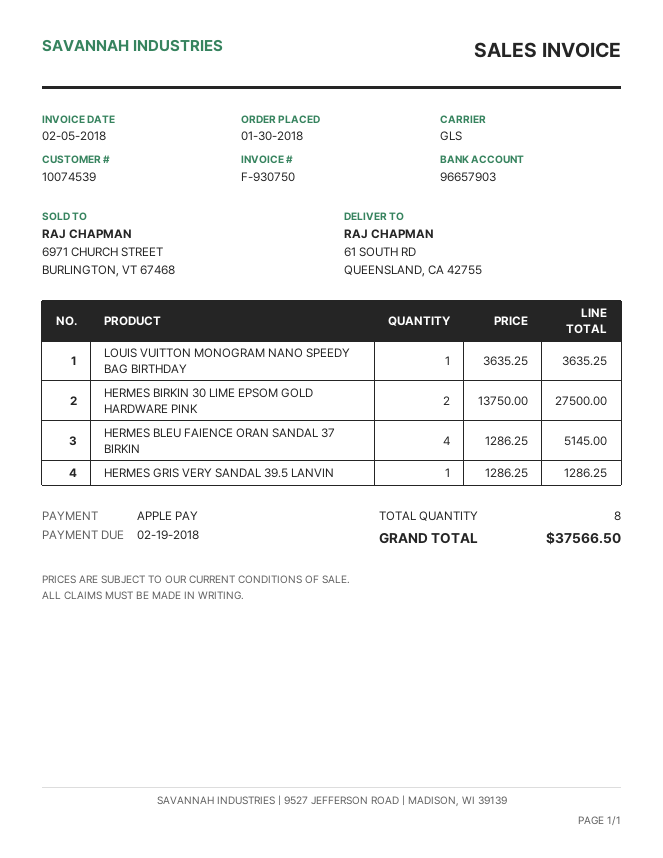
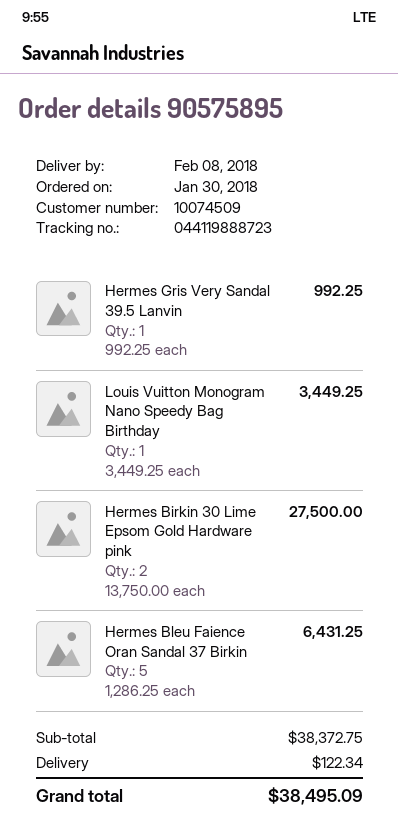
customer number: 10074539 -> 10074509
LOUIS VUITTON MONOGRAM NANO SPEEDY BAG BIRTHDAY: 1 x 3635.25 = 3635.25 -> 1 x 3449.25 = 3449.25
HERMES BLEU FAIENCE ORAN SANDAL 37 BIRKIN: 4 x 1286.25 = 5145.00 -> 5 x 1286.25 = 6431.25
HERMES GRIS VERY SANDAL 39.5 LANVIN: 1 x 1286.25 = 1286.25 -> 1 x 992.25 = 992.25
shipping: none -> 122.34
total: 37566.50 -> 38495.09

